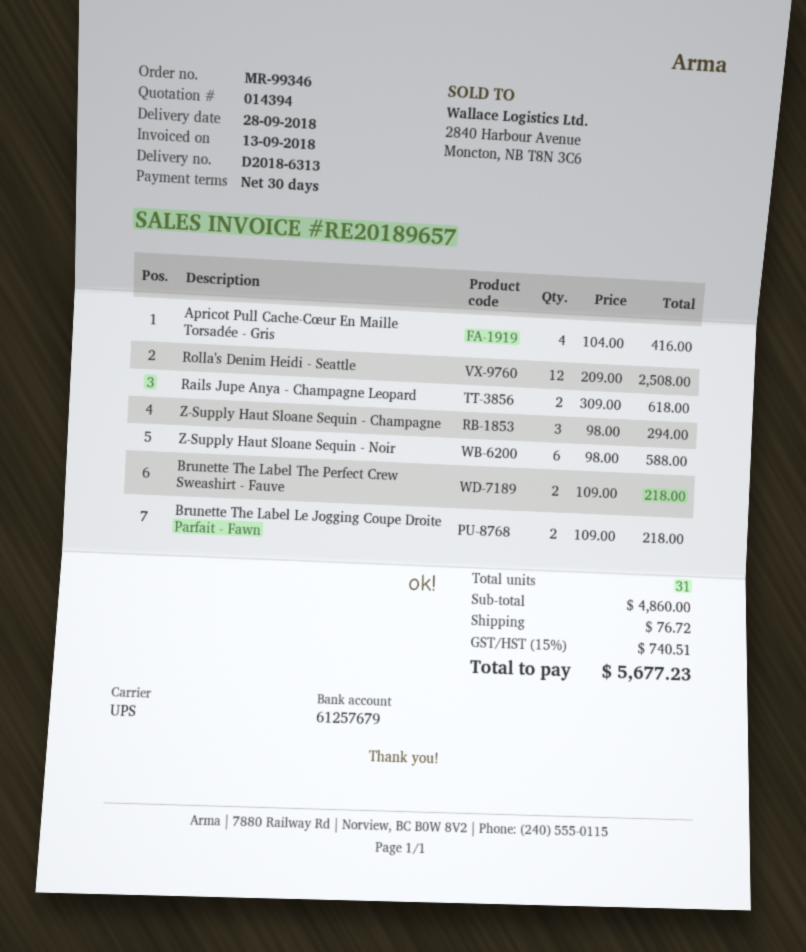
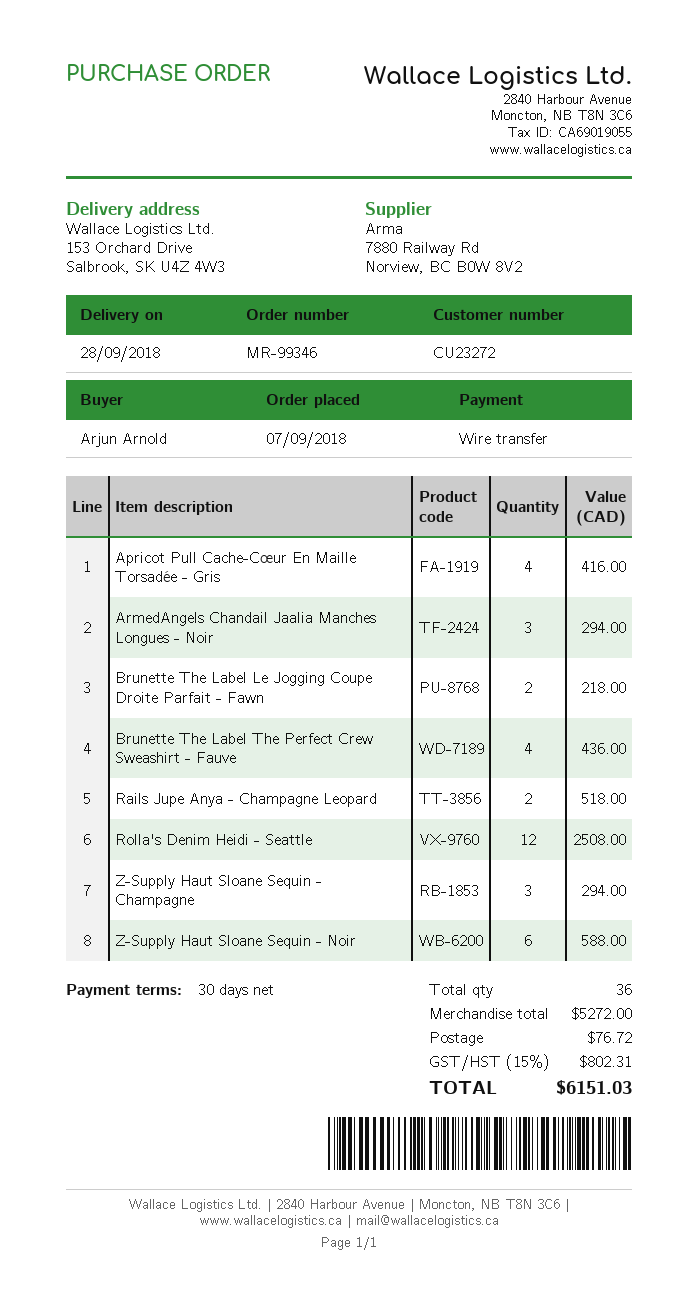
Rails Jupe Anya - Champagne Leopard: 2 for 618.00 -> 2 for 518.00
Brunette The Label The Perfect Crew Sweashirt - Fauve: 2 for 218.00 -> 4 for 436.00
ArmedAngels Chandail Jaalia Manches Longues - Noir: none -> 3 for 294.00
total quantity: 31 -> 36
subtotal: 4860.00 -> 5272.00
tax: 15% = 740.51 -> 15% = 802.31
total: 5677.23 -> 6151.03

